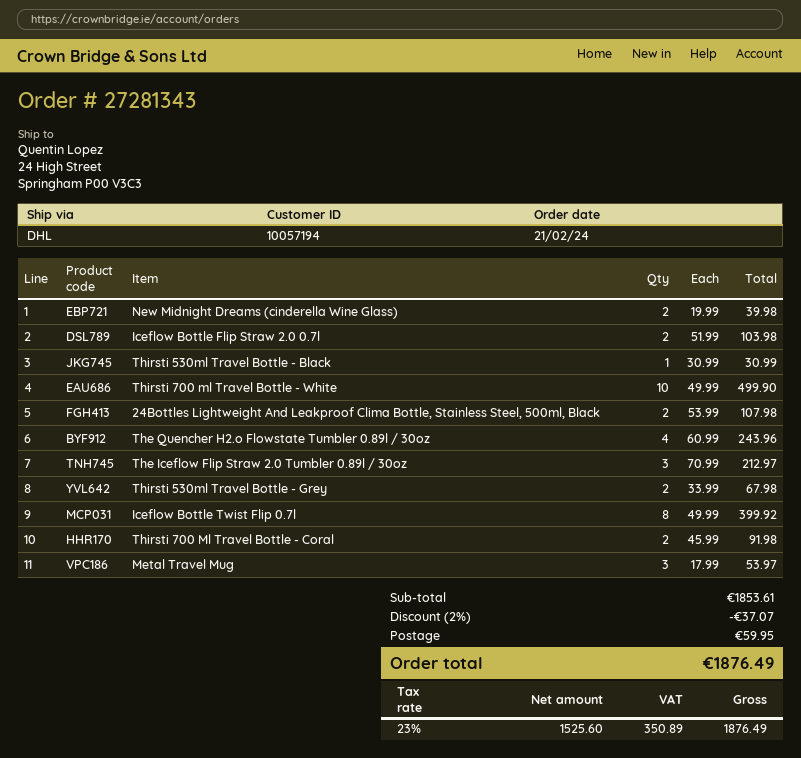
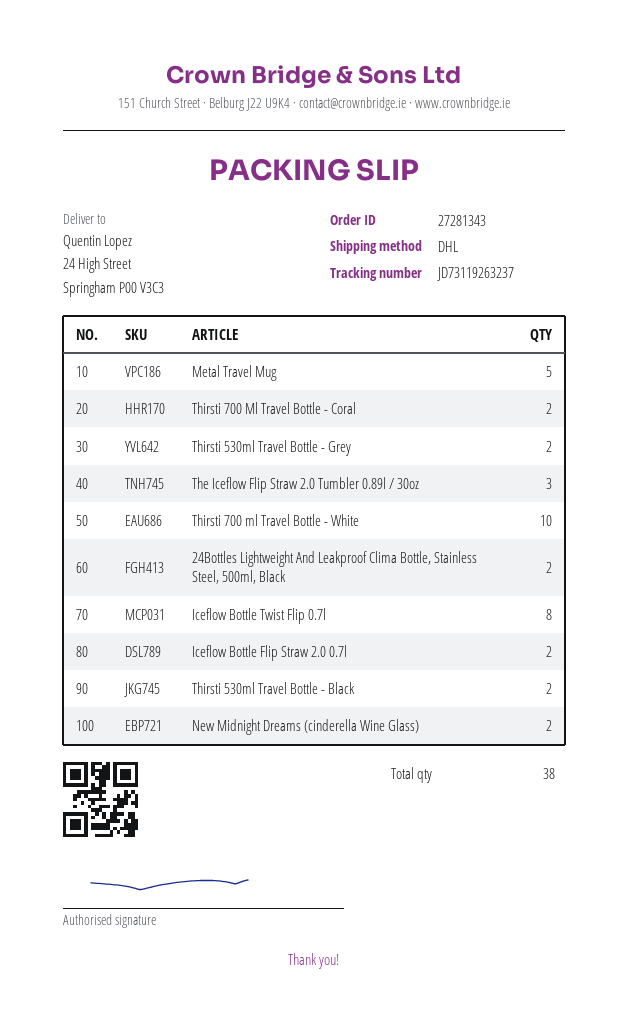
Thirsti 530ml Travel Bottle - Black: 1 -> 2
The Quencher H2.o Flowstate Tumbler 0.89l / 30oz: 4 -> none
Metal Travel Mug: 3 -> 5

